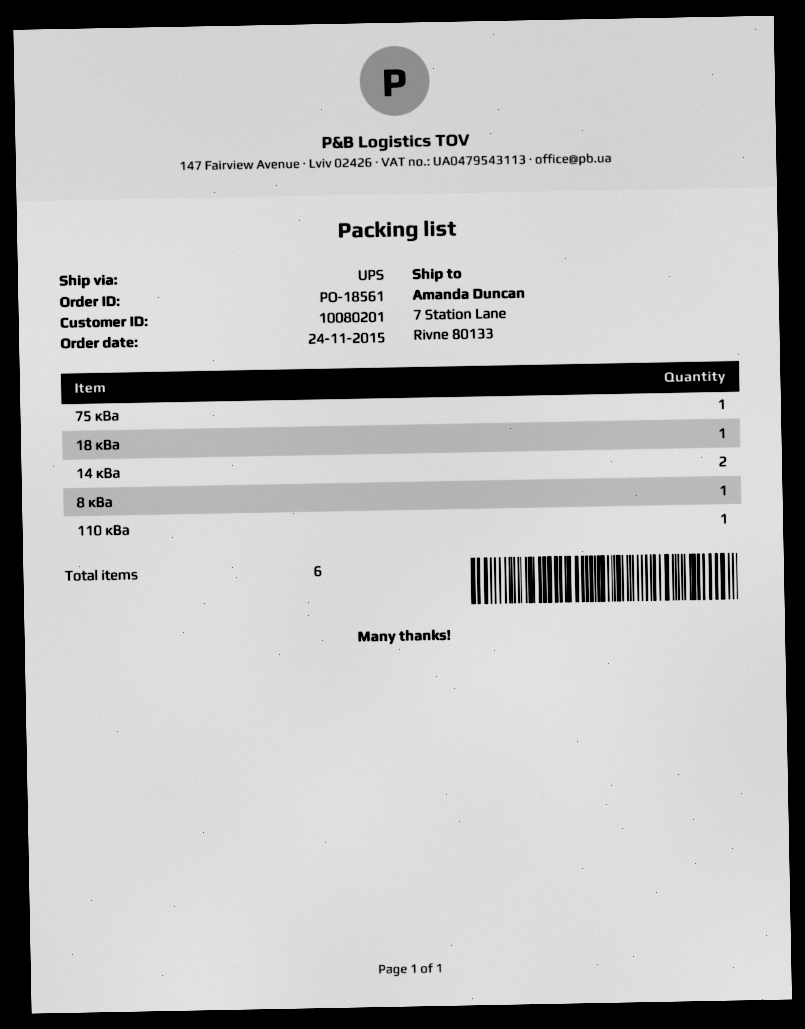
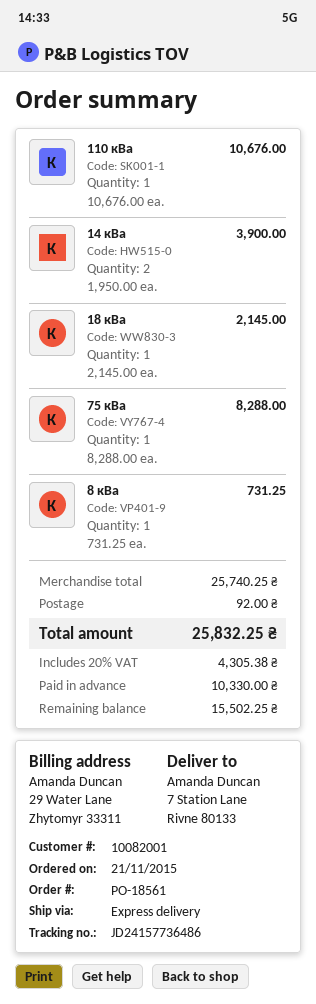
order date: 2015-11-24 -> 2015-11-21
customer number: 10080201 -> 10082001
shipping method: UPS -> express

